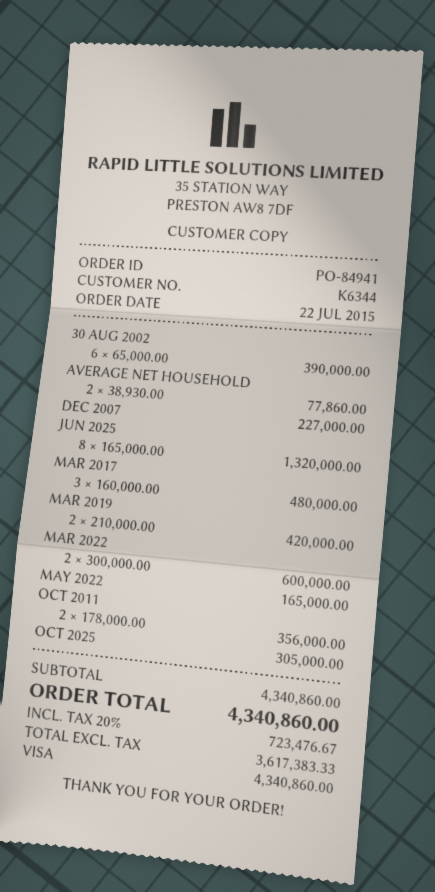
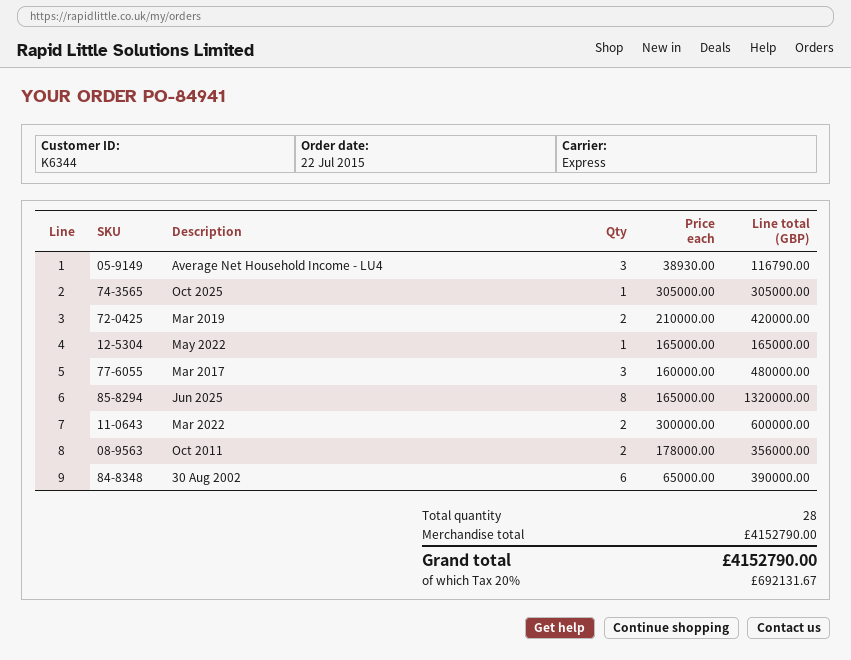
AVERAGE NET HOUSEHOLD: 2 x 38930.00 = 77860.00 -> 3 x 38930.00 = 116790.00
DEC 2007: 1 x 227000.00 = 227000.00 -> none
subtotal: 4340860.00 -> 4152790.00
tax: 20% = 723476.67 -> 20% = 692131.67
total: 4340860.00 -> 4152790.00

